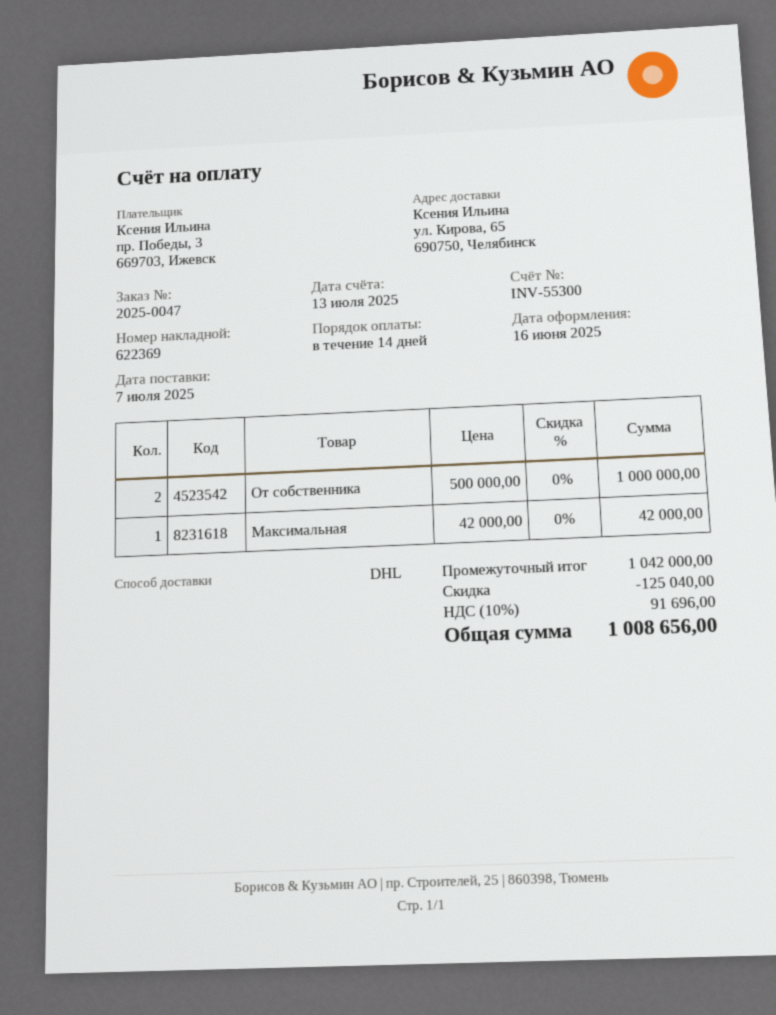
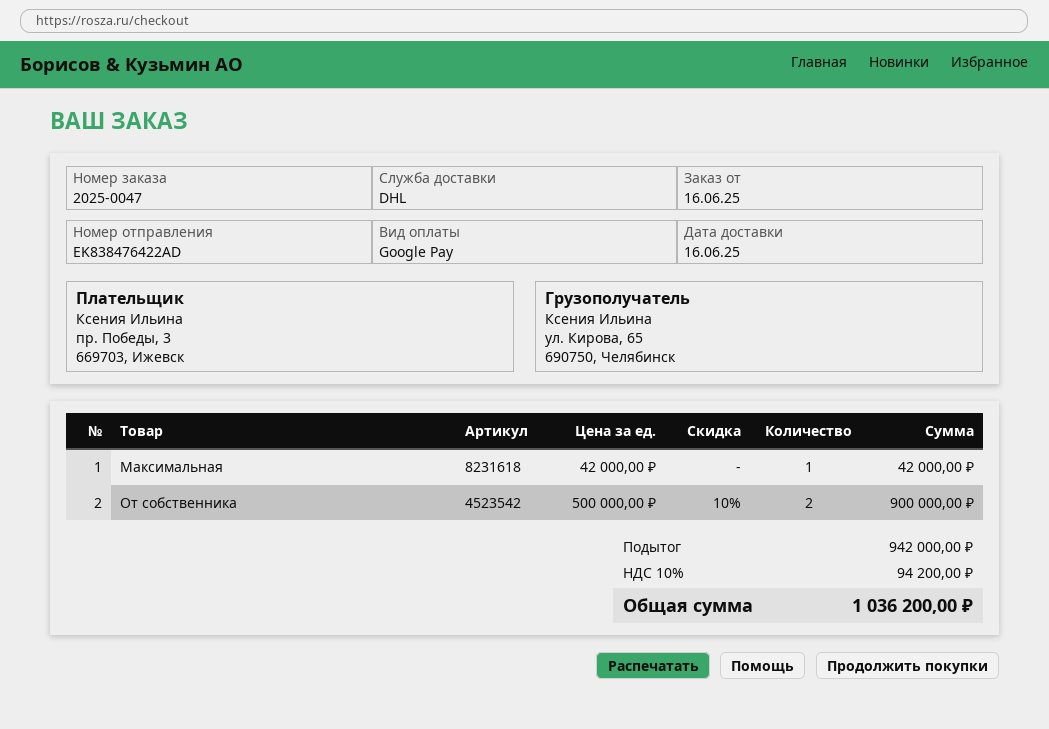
delivery date: 2025-07-07 -> 2025-06-16
От собственника: 2 x 500000.00 = 1000000.00 -> 2 x 500000.00 - 10% = 900000.00
subtotal: 1042000.00 -> 942000.00
discount: 125040.00 -> none
tax: 10% = 91696.00 -> 10% = 94200.00
total: 1008656.00 -> 1036200.00

